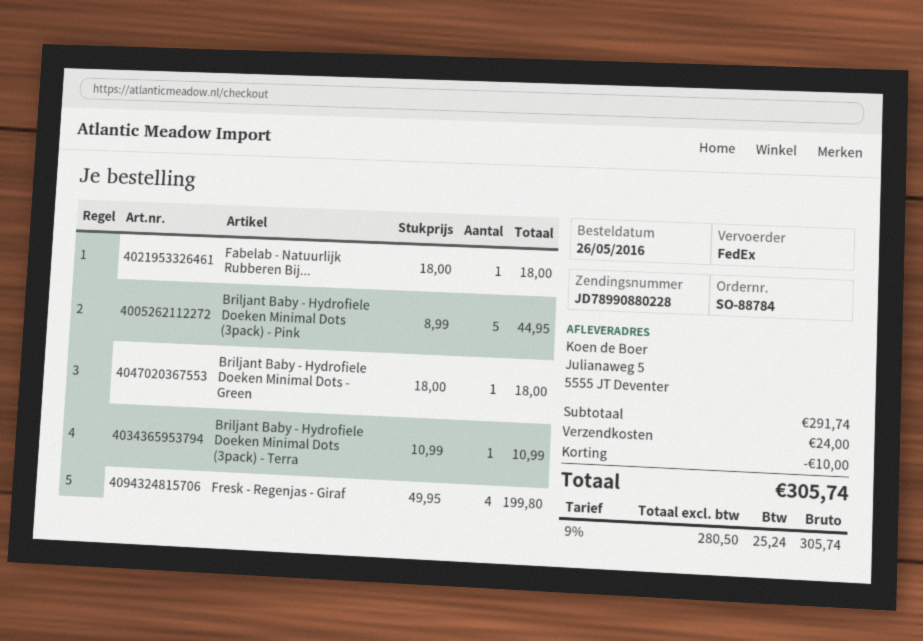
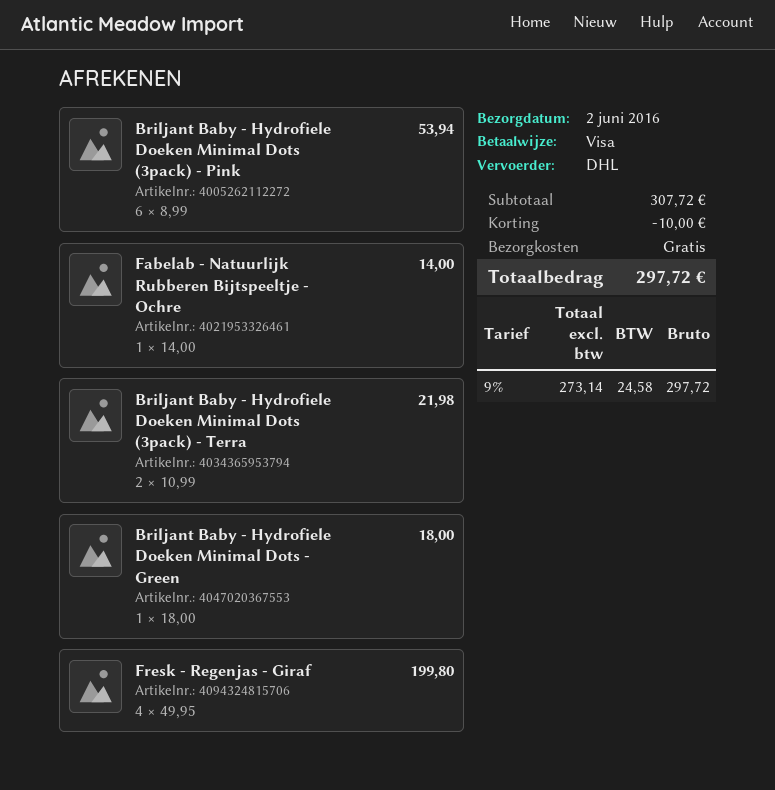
shipping method: FedEx -> DHL
Fabelab - Natuurlijk Rubberen Bij...: 1 x 18.00 = 18.00 -> 1 x 14.00 = 14.00
Briljant Baby - Hydrofiele Doeken Minimal Dots (3pack) - Pink: 5 x 8.99 = 44.95 -> 6 x 8.99 = 53.94
Briljant Baby - Hydrofiele Doeken Minimal Dots (3pack) - Terra: 1 x 10.99 = 10.99 -> 2 x 10.99 = 21.98
subtotal: 291.74 -> 307.72
shipping: 24.00 -> 0.00
net: 280.50 -> 273.14
tax: 9% = 25.24 -> 9% = 24.58
total: 305.74 -> 297.72

